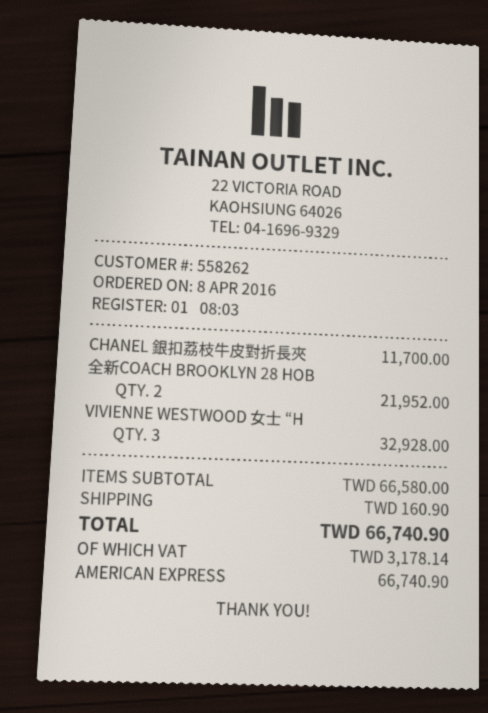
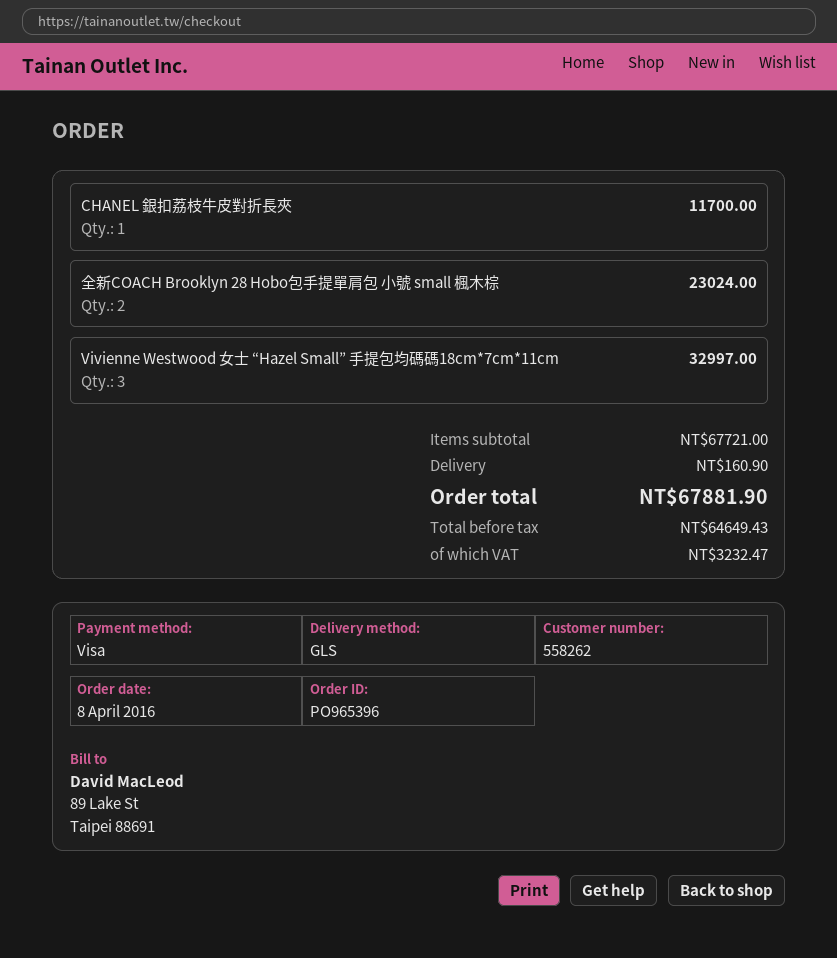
payment method: American Express -> Visa
全新COACH BROOKLYN 28 HOB: 2 for 21952.00 -> 2 for 23024.00
VIVIENNE WESTWOOD 女士 “H: 3 for 32928.00 -> 3 for 32997.00
subtotal: 66580.00 -> 67721.00
tax: 3178.14 -> 3232.47
total: 66740.90 -> 67881.90

